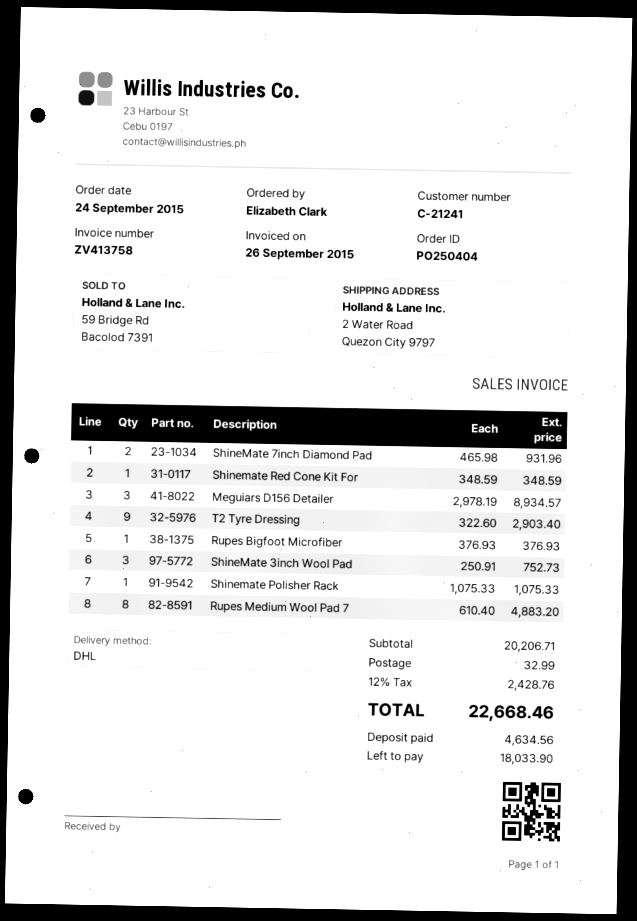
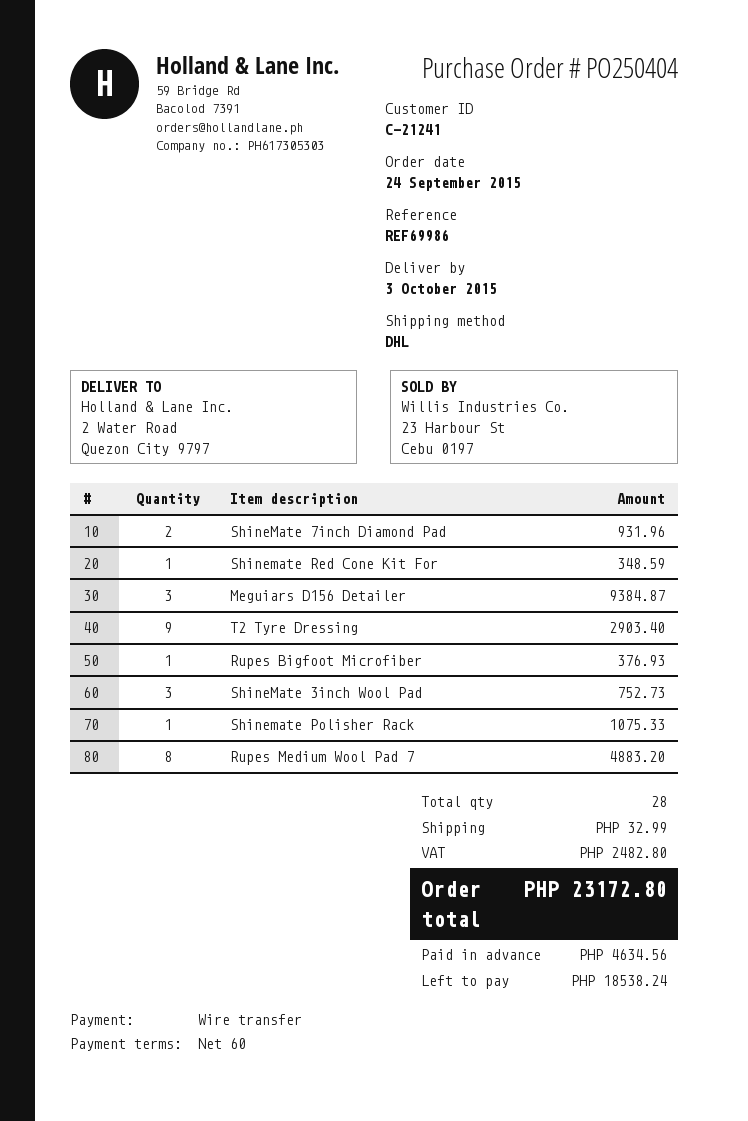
Meguiars D156 Detailer: 3 for 8934.57 -> 3 for 9384.87
tax: 2428.76 -> 2482.80
total: 22668.46 -> 23172.80
balance: 18033.90 -> 18538.24

